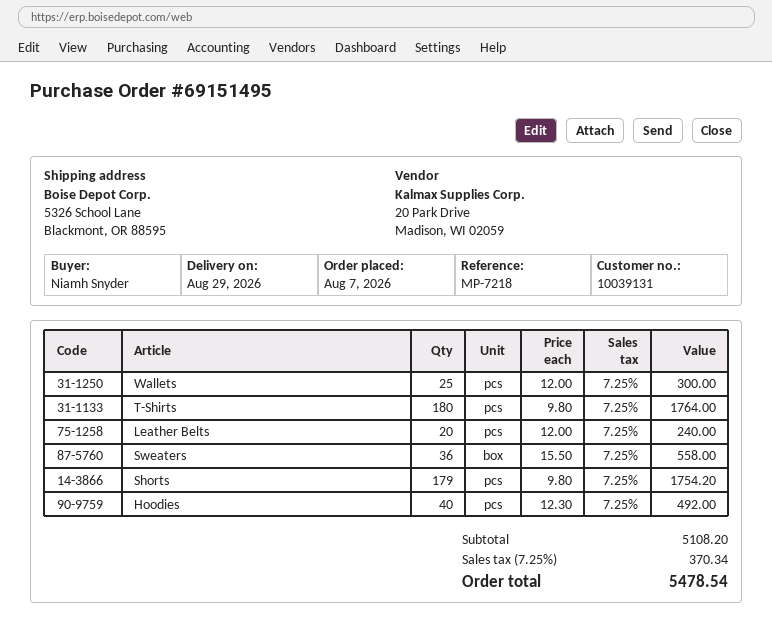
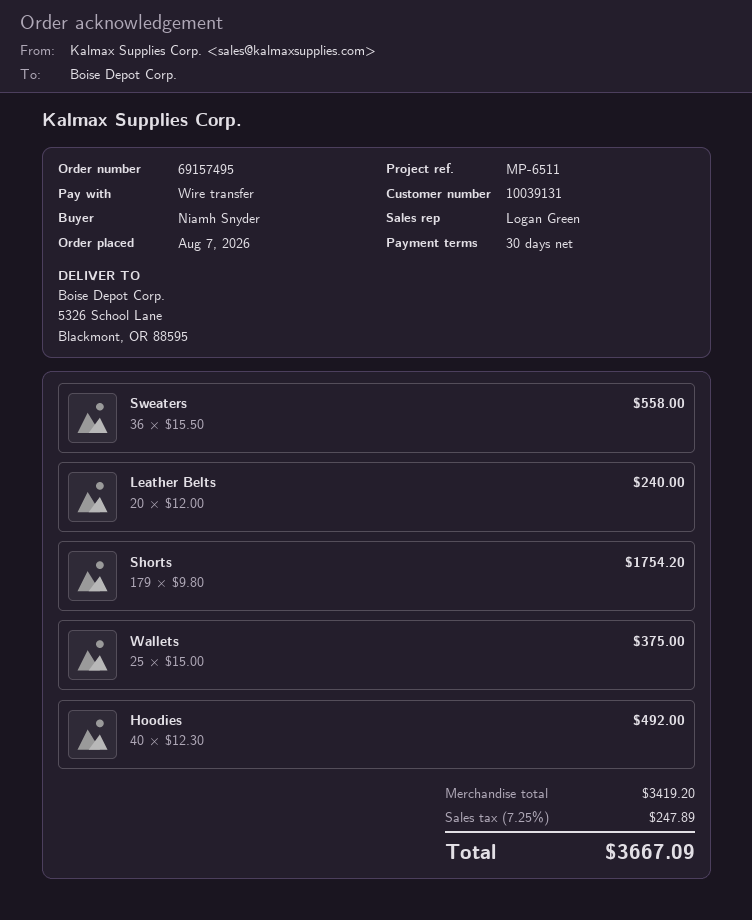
order number: 69151495 -> 69157495
reference: MP-7218 -> MP-6511
Wallets: 25 x 12.00 = 300.00 -> 25 x 15.00 = 375.00
T-Shirts: 180 x 9.80 = 1764.00 -> none
subtotal: 5108.20 -> 3419.20
tax: 7.25% = 370.34 -> 7.25% = 247.89
total: 5478.54 -> 3667.09

